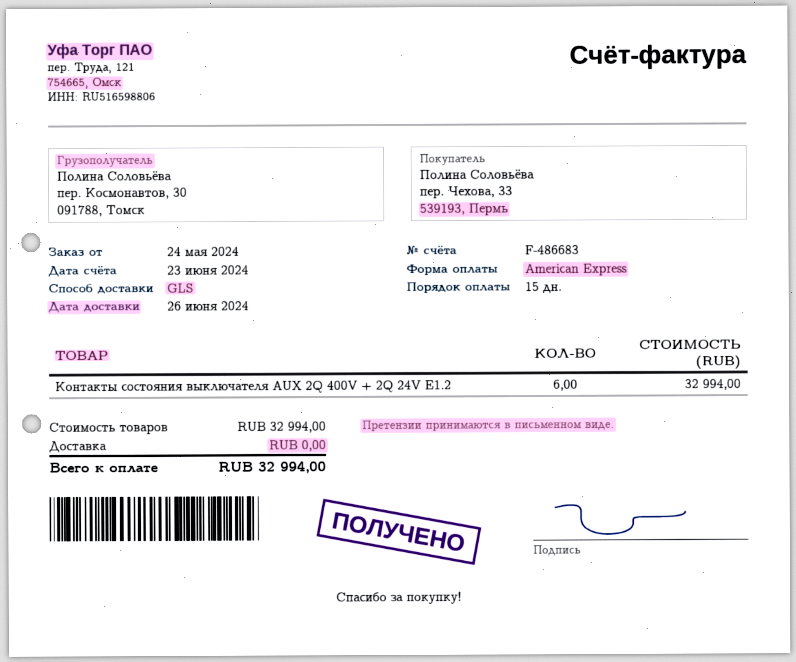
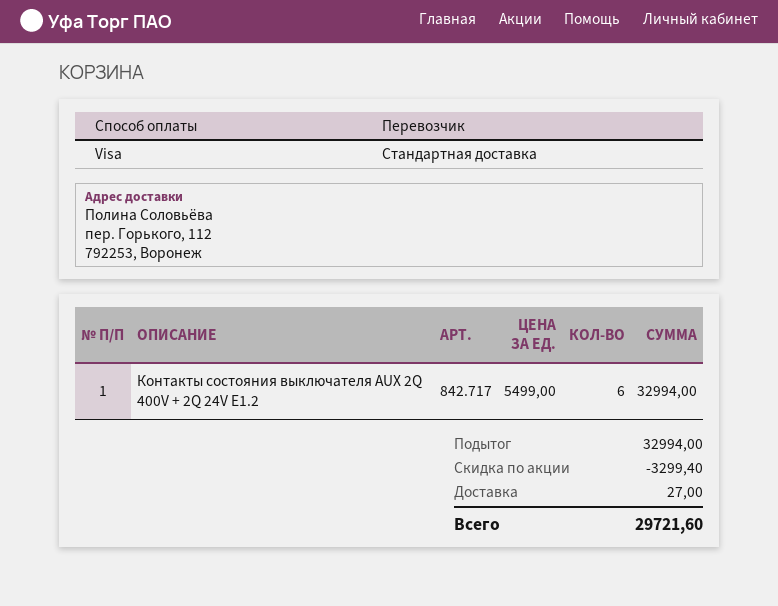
payment method: American Express -> Visa
shipping method: GLS -> standard
ship to: пер. Космонавтов, 30, 091788, Томск -> пер. Горького, 112, 792253, Воронеж
discount: none -> 3299.40
shipping: 0.00 -> 27.00
total: 32994.00 -> 29721.60

